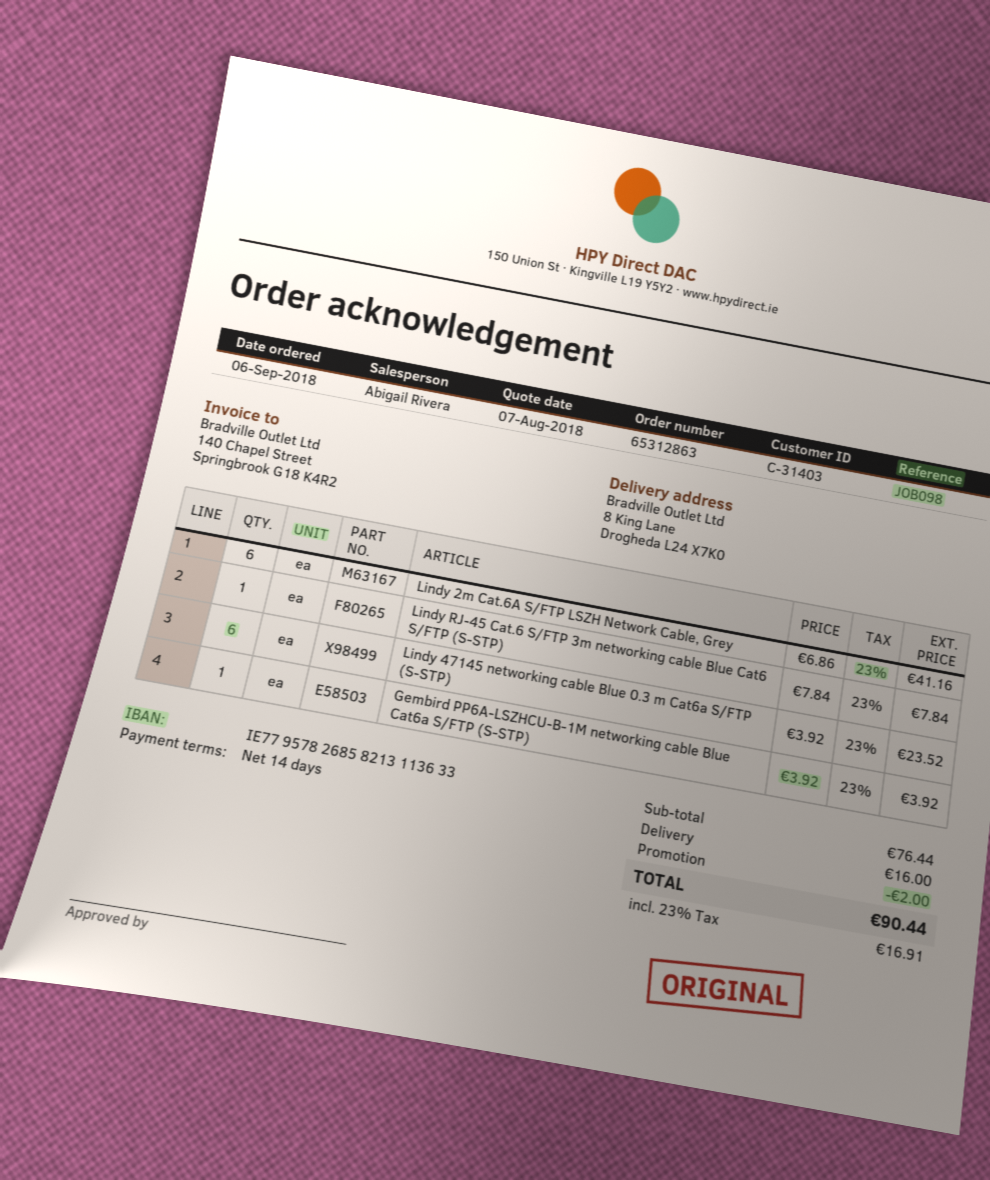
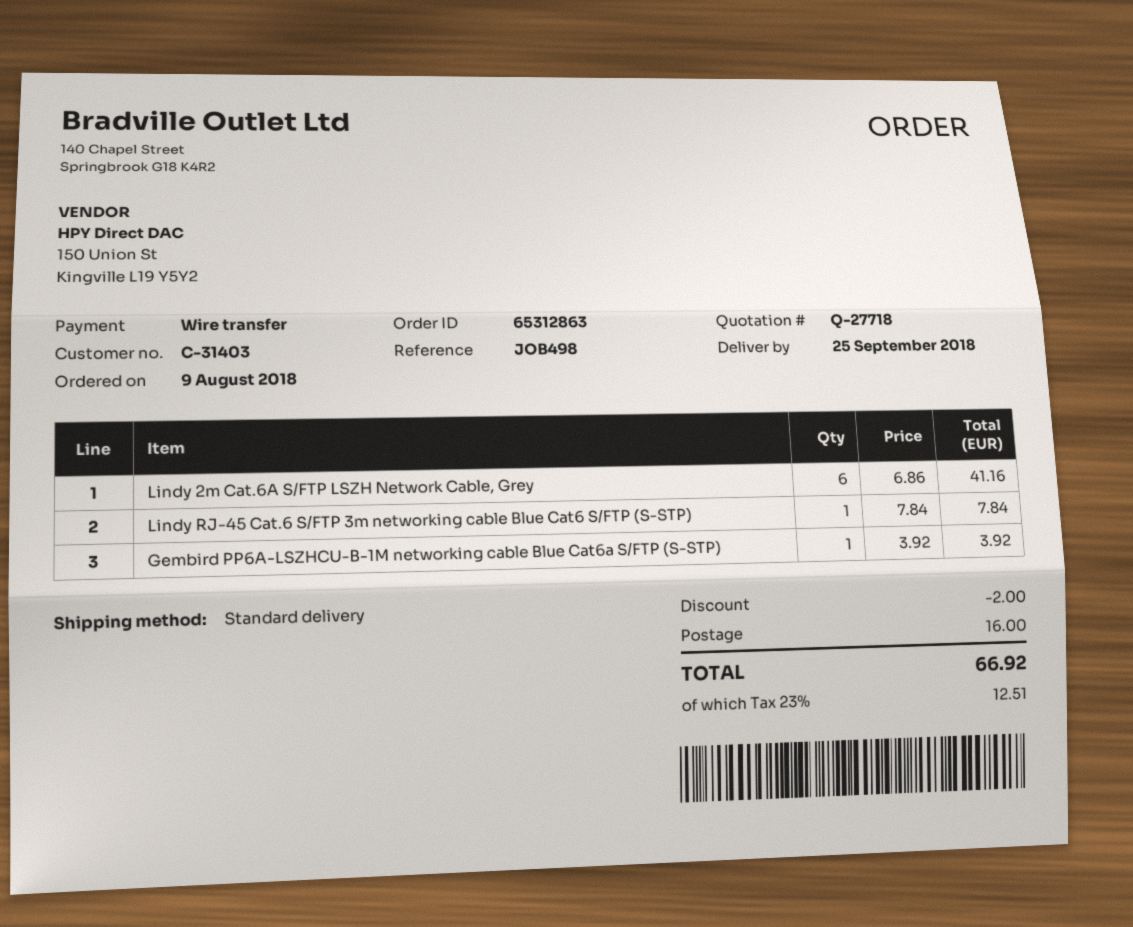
order date: 2018-09-06 -> 2018-08-09
reference: JOB098 -> JOB498
Lindy 47145 networking cable Blue 0.3 m Cat6a S/FTP (S-STP): 6 x 3.92 = 23.52 -> none
tax: 23% = 16.91 -> 23% = 12.51
total: 90.44 -> 66.92

